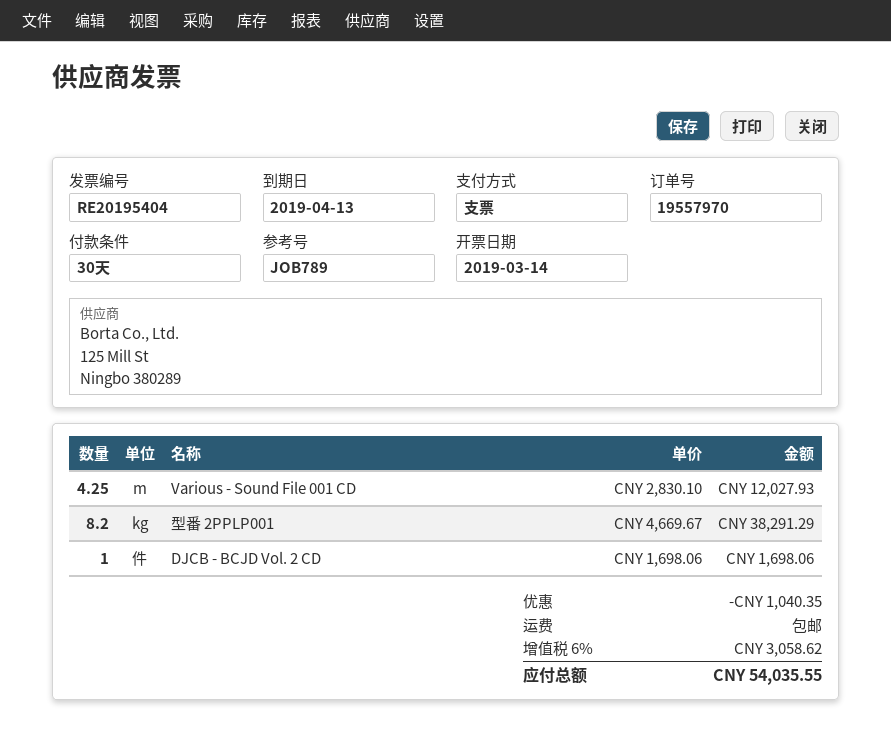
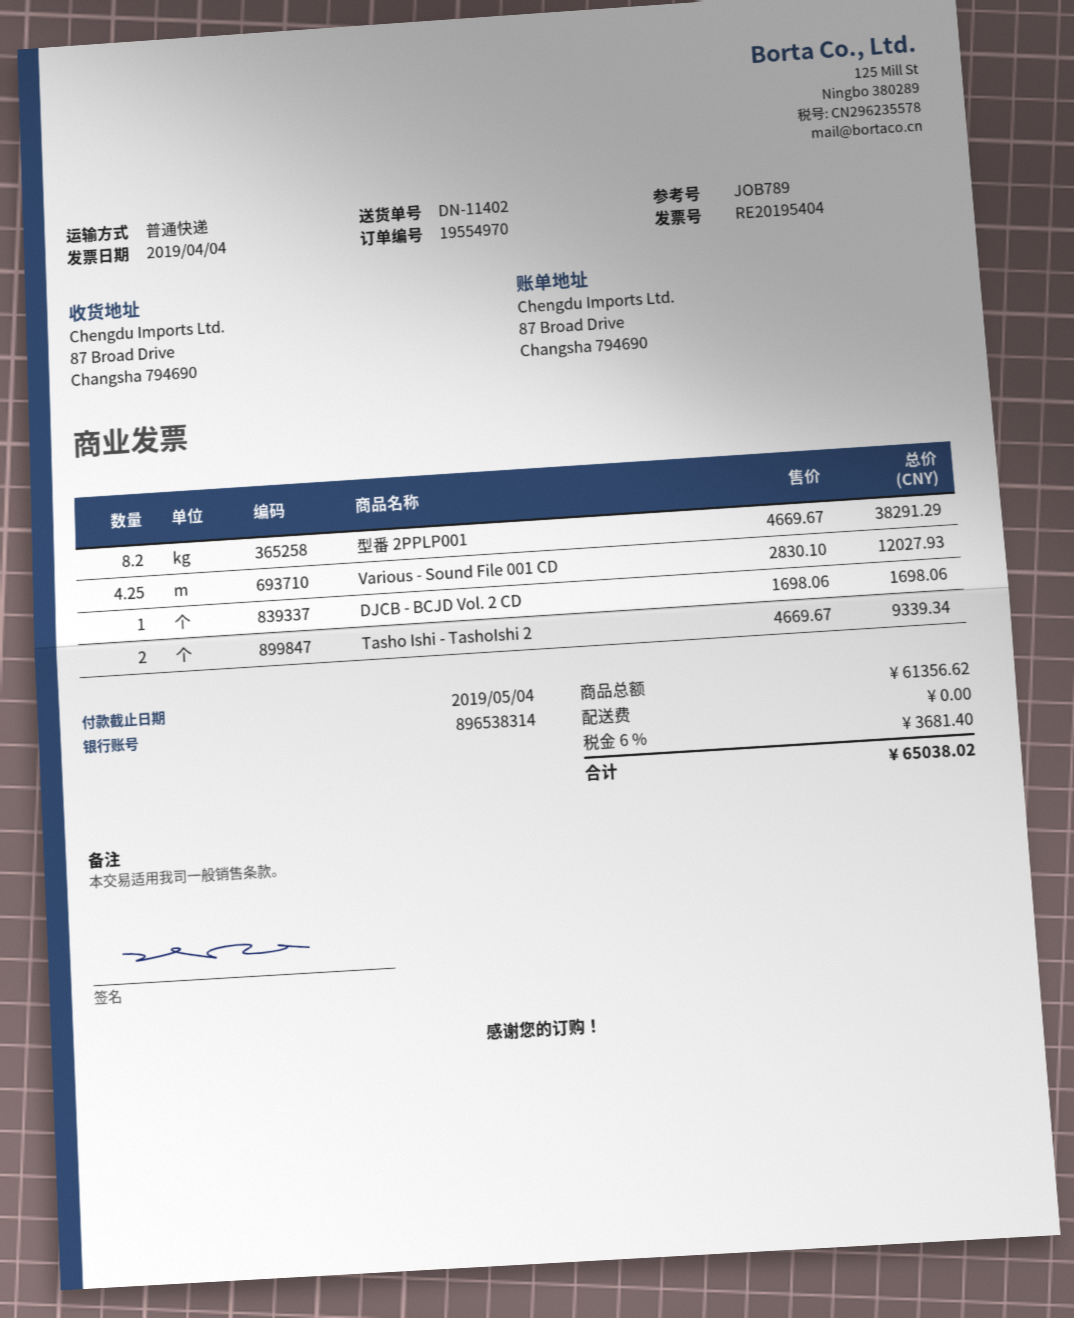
order number: 19557970 -> 19554970
invoice date: 2019-03-14 -> 2019-04-04
due date: 2019-04-13 -> 2019-05-04
Tasho Ishi - TashoIshi 2: none -> 2 x 4669.67 = 9339.34
discount: 1040.35 -> none
tax: 6% = 3058.62 -> 6% = 3681.40
total: 54035.55 -> 65038.02

